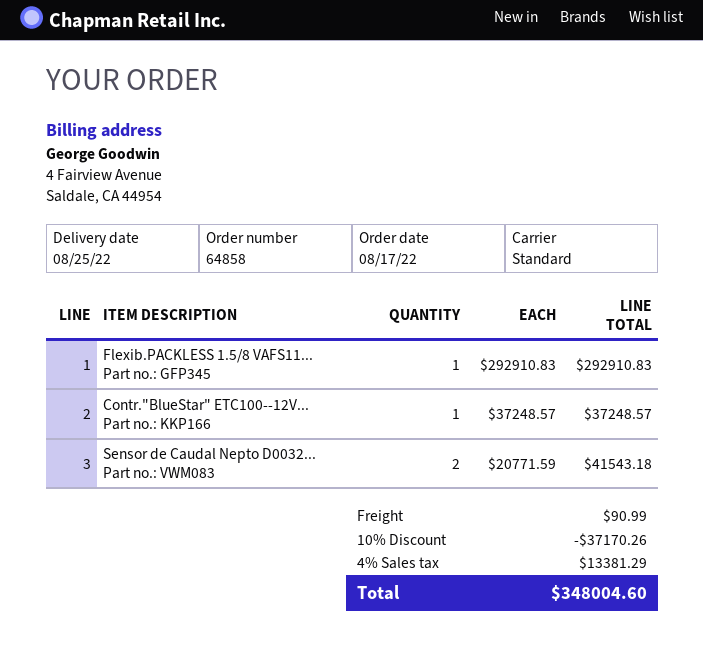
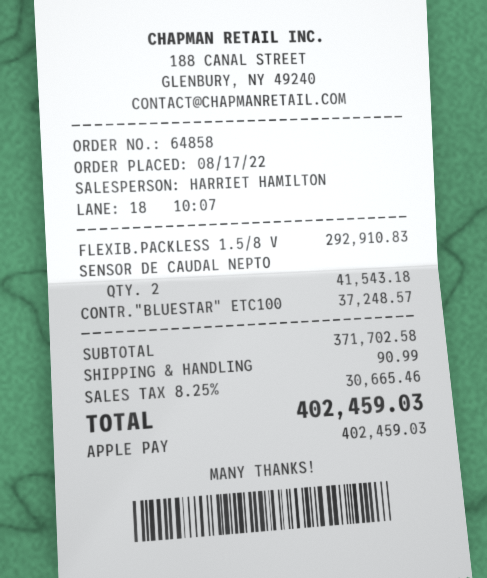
discount: 10% = 37170.26 -> none
tax: 4% = 13381.29 -> 8.25% = 30665.46
total: 348004.60 -> 402459.03

